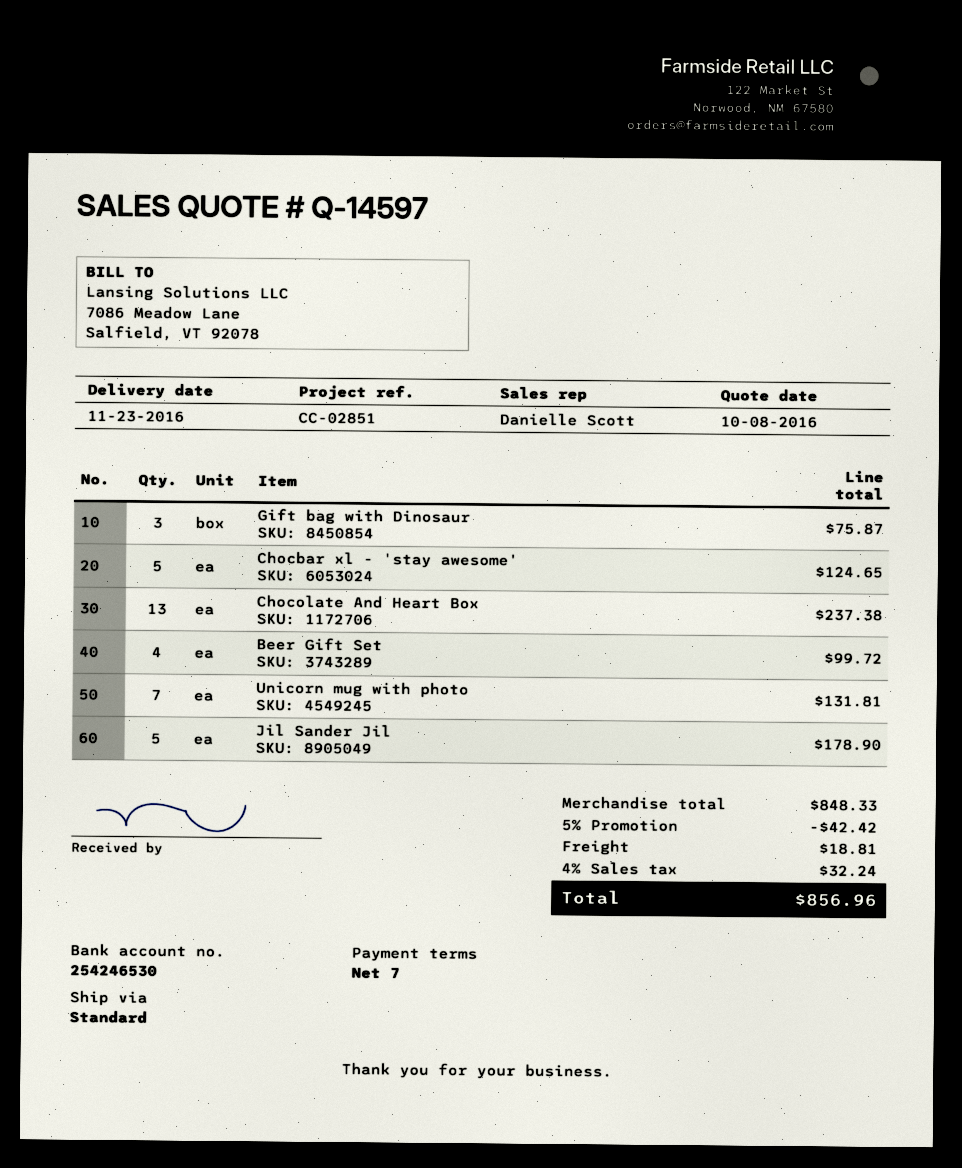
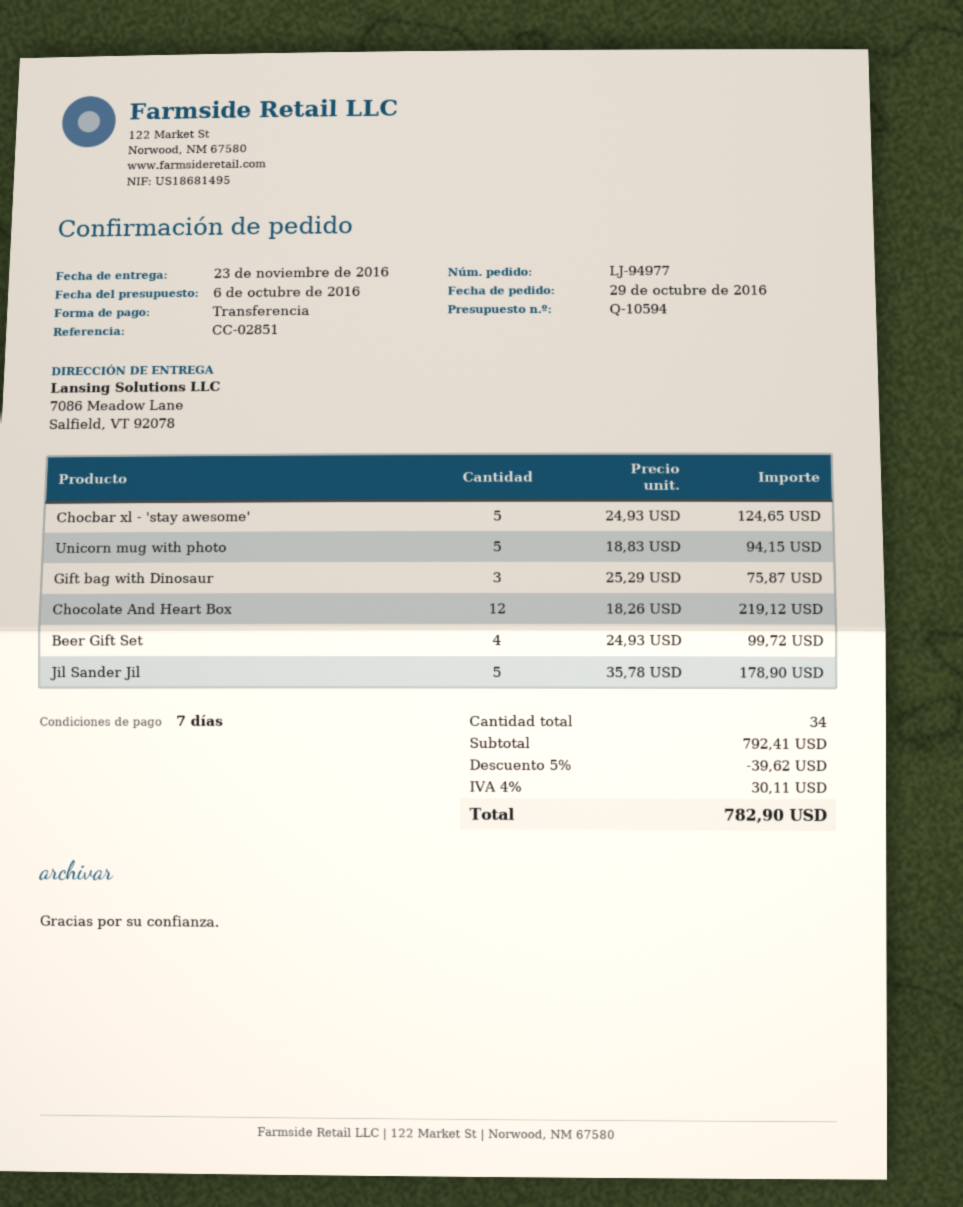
quote number: Q-14597 -> Q-10594
quote date: 2016-10-08 -> 2016-10-06
Chocolate And Heart Box: 13 for 237.38 -> 12 for 219.12
Unicorn mug with photo: 7 for 131.81 -> 5 for 94.15
subtotal: 848.33 -> 792.41
discount: 5% = 42.42 -> 5% = 39.62
shipping: 18.81 -> none
tax: 4% = 32.24 -> 4% = 30.11
total: 856.96 -> 782.90

